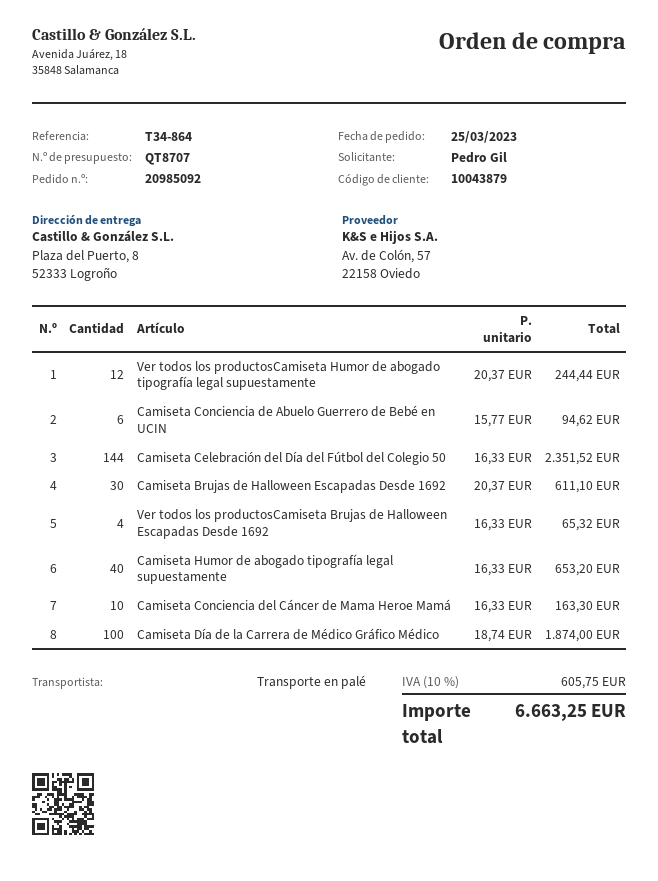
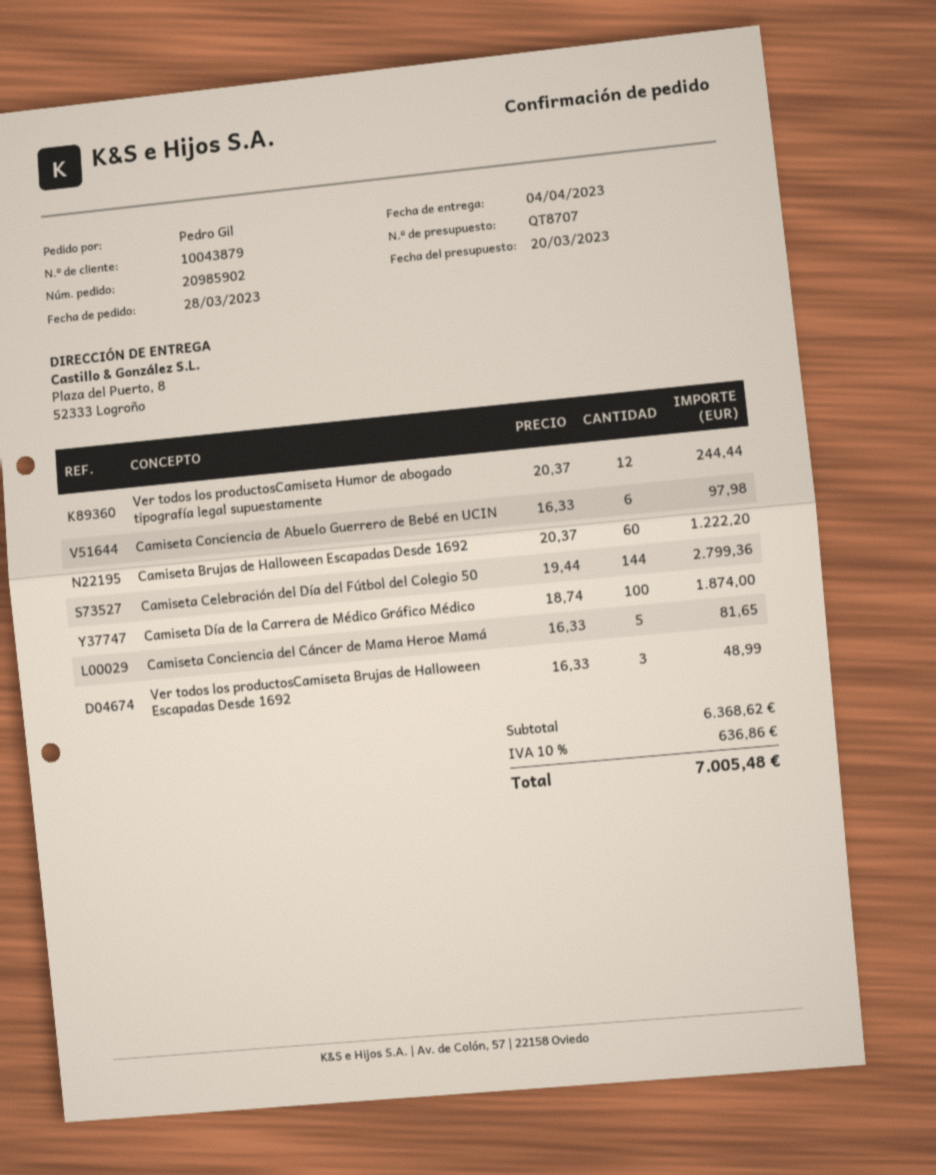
order number: 20985092 -> 20985902
order date: 2023-03-25 -> 2023-03-28
Camiseta Conciencia de Abuelo Guerrero de Bebé en UCIN: 6 x 15.77 = 94.62 -> 6 x 16.33 = 97.98
Camiseta Celebración del Día del Fútbol del Colegio 50: 144 x 16.33 = 2351.52 -> 144 x 19.44 = 2799.36
Camiseta Brujas de Halloween Escapadas Desde 1692: 30 x 20.37 = 611.10 -> 60 x 20.37 = 1222.20
Ver todos los productosCamiseta Brujas de Halloween Escapadas Desde 1692: 4 x 16.33 = 65.32 -> 3 x 16.33 = 48.99
Camiseta Humor de abogado tipografía legal supuestamente: 40 x 16.33 = 653.20 -> none
Camiseta Conciencia del Cáncer de Mama Heroe Mamá: 10 x 16.33 = 163.30 -> 5 x 16.33 = 81.65
tax: 10% = 605.75 -> 10% = 636.86
total: 6663.25 -> 7005.48

